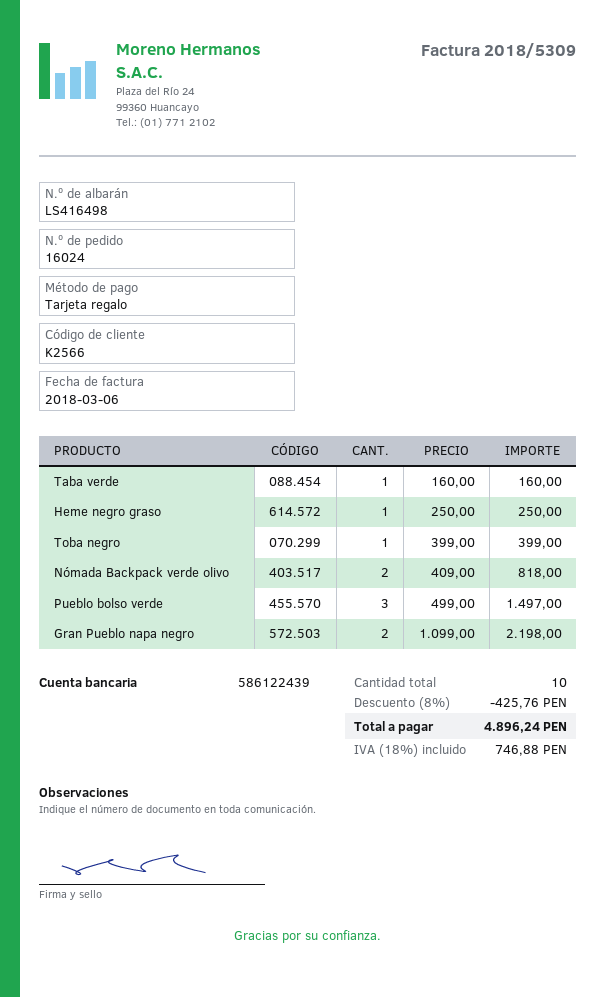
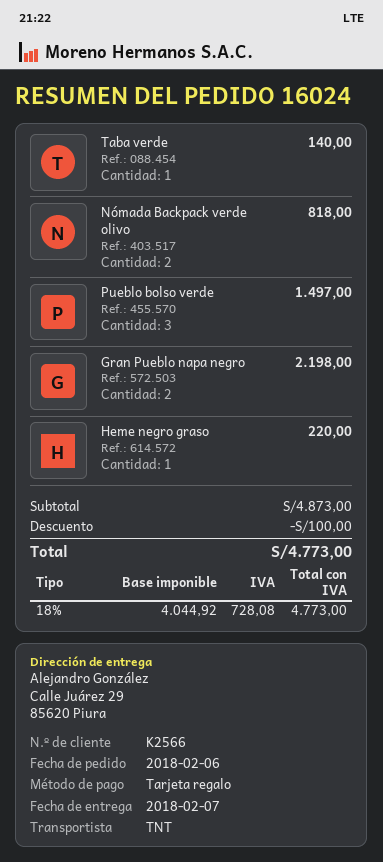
Taba verde: 1 for 160.00 -> 1 for 140.00
Heme negro graso: 1 for 250.00 -> 1 for 220.00
Toba negro: 1 for 399.00 -> none
discount: 425.76 -> 100.00
tax: 18% = 746.88 -> 18% = 728.08
total: 4896.24 -> 4773.00

